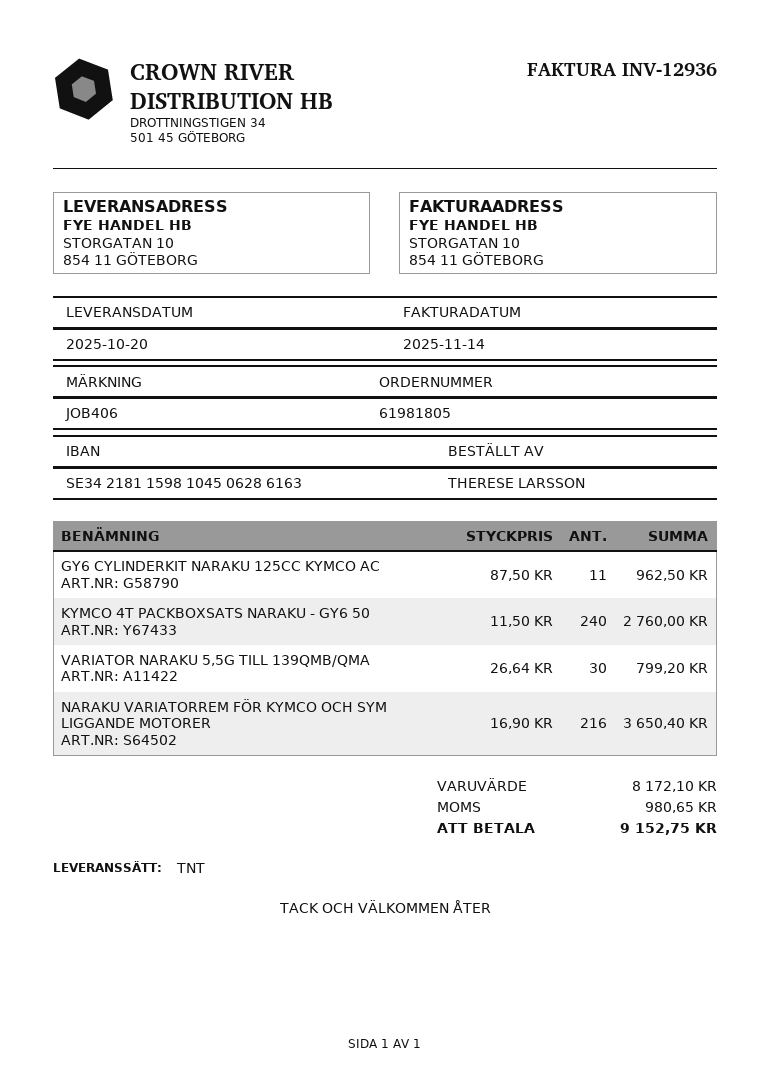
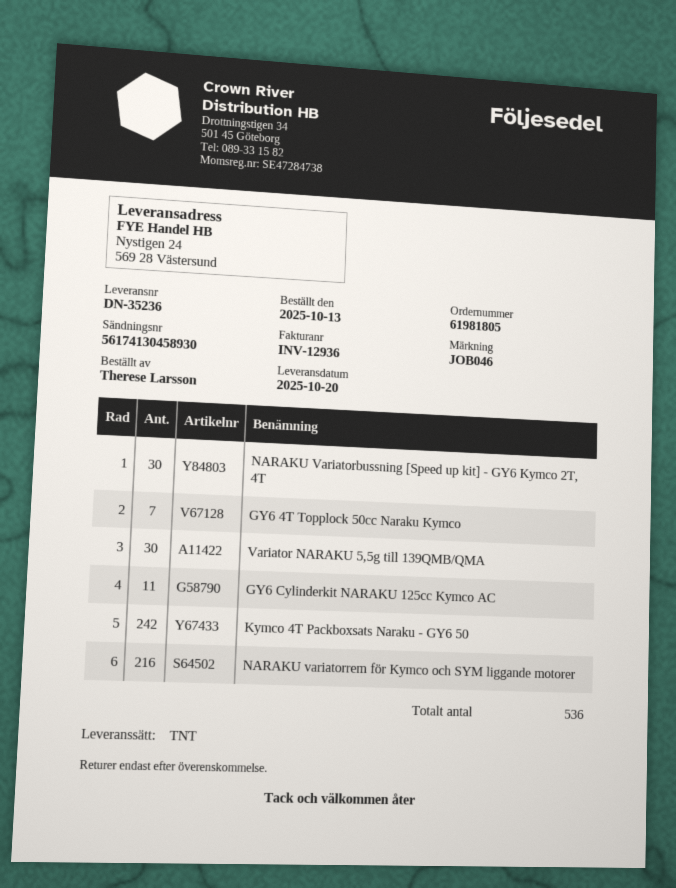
reference: JOB406 -> JOB046
ship to: STORGATAN 10, 854 11 GÖTEBORG -> Nystigen 24, 569 28 Västersund
KYMCO 4T PACKBOXSATS NARAKU - GY6 50: 240 -> 242
NARAKU Variatorbussning [Speed up kit] - GY6 Kymco 2T, 4T: none -> 30
GY6 4T Topplock 50cc Naraku Kymco: none -> 7

